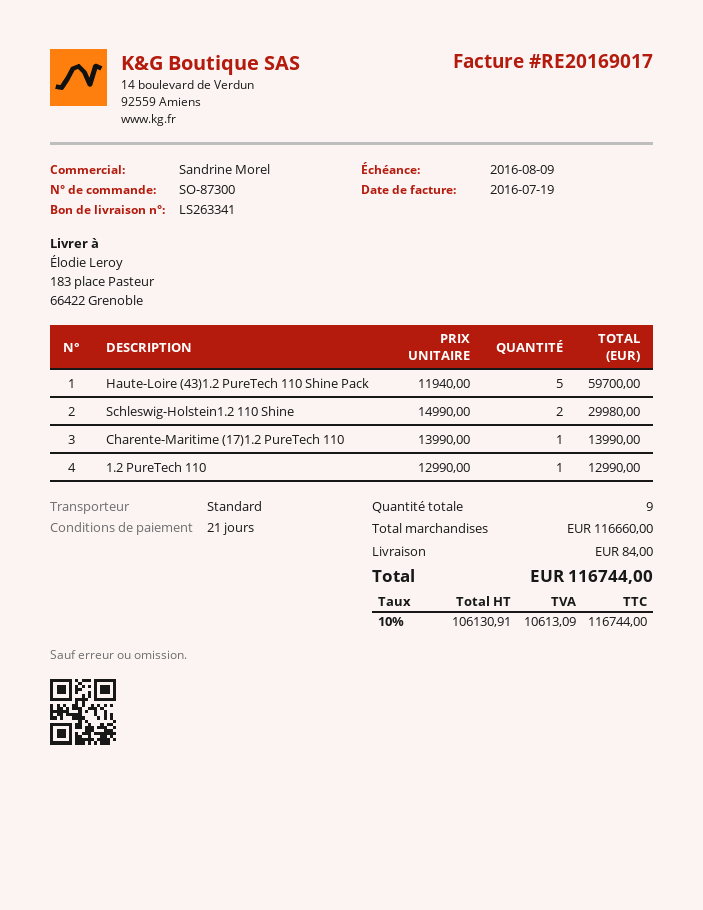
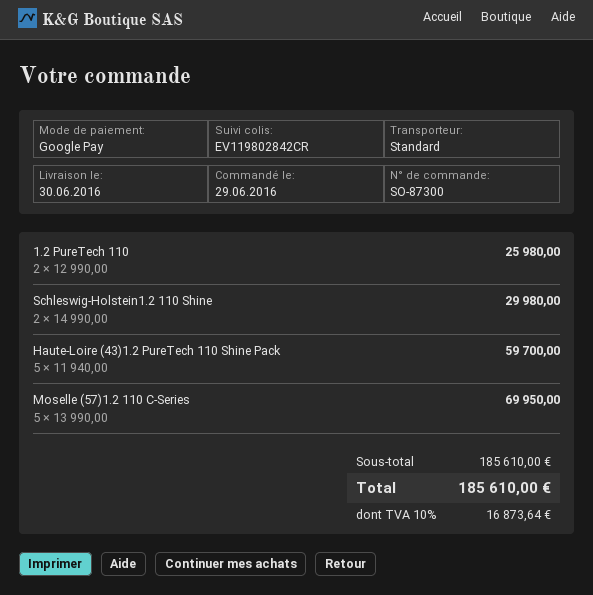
Charente-Maritime (17)1.2 PureTech 110: 1 x 13990.00 = 13990.00 -> none
1.2 PureTech 110: 1 x 12990.00 = 12990.00 -> 2 x 12990.00 = 25980.00
Moselle (57)1.2 110 C-Series: none -> 5 x 13990.00 = 69950.00
subtotal: 116660.00 -> 185610.00
shipping: 84.00 -> none
tax: 10% = 10613.09 -> 10% = 16873.64
total: 116744.00 -> 185610.00

